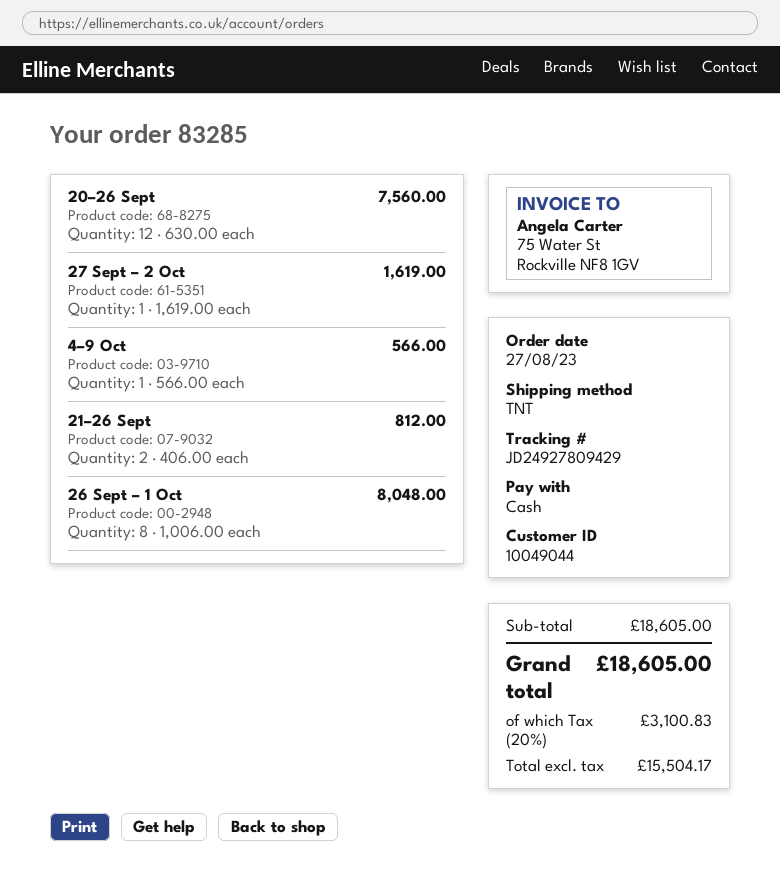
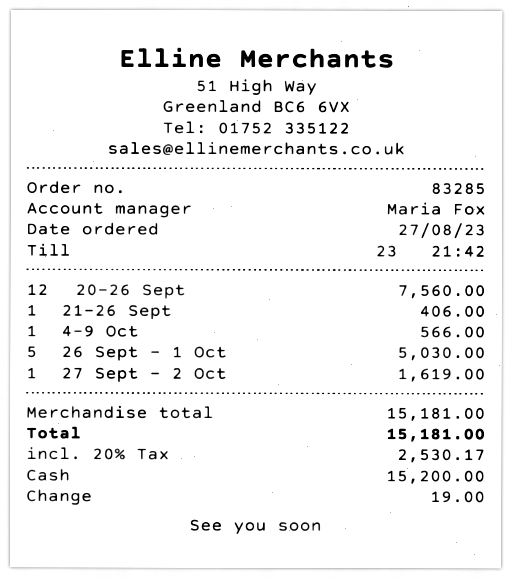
21–26 Sept: 2 for 812.00 -> 1 for 406.00
26 Sept – 1 Oct: 8 for 8048.00 -> 5 for 5030.00
subtotal: 18605.00 -> 15181.00
tax: 20% = 3100.83 -> 20% = 2530.17
total: 18605.00 -> 15181.00

